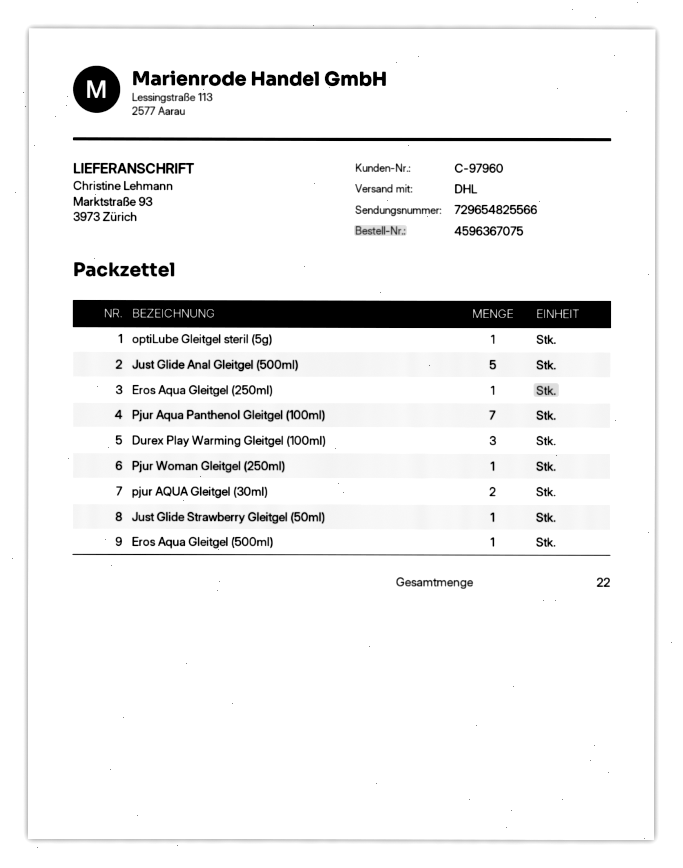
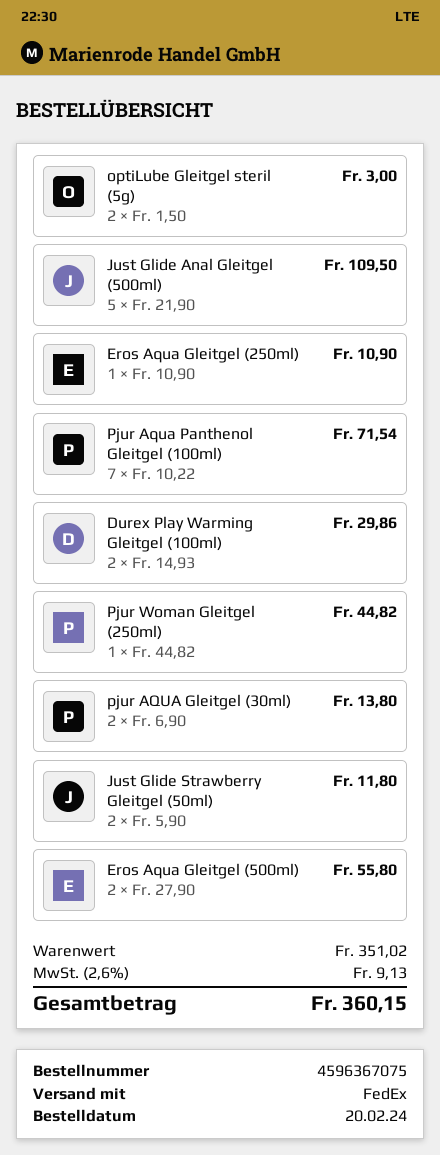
shipping method: DHL -> FedEx
optiLube Gleitgel steril (5g): 1 -> 2
Durex Play Warming Gleitgel (100ml): 3 -> 2
Just Glide Strawberry Gleitgel (50ml): 1 -> 2
Eros Aqua Gleitgel (500ml): 1 -> 2

